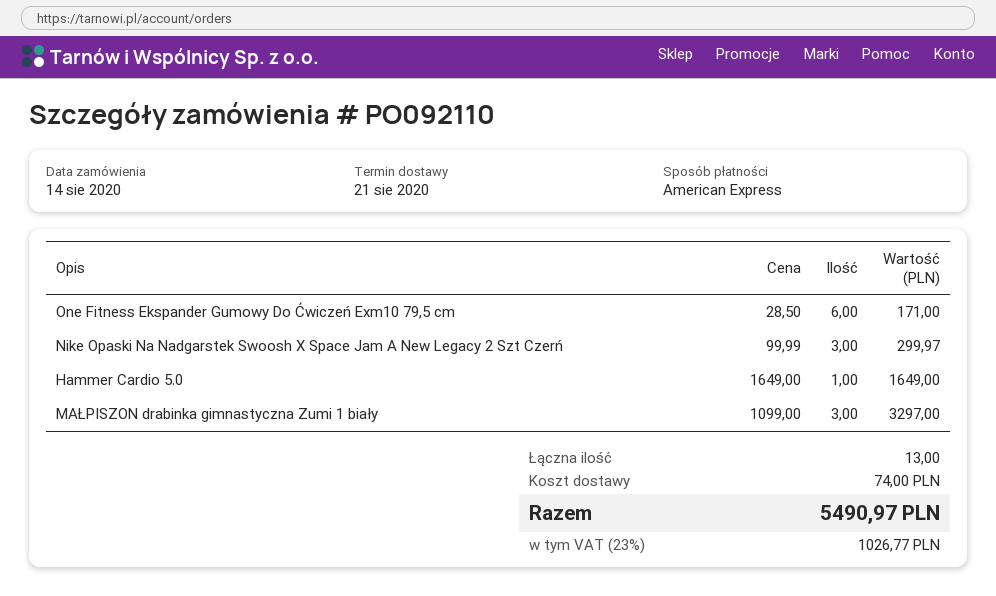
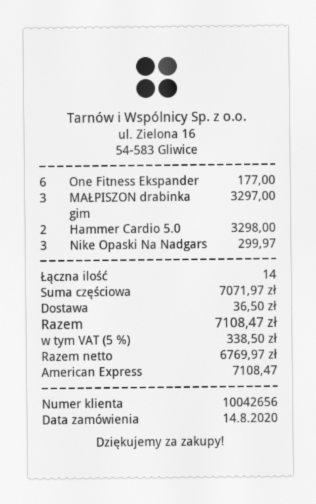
One Fitness Ekspander Gumowy Do Ćwiczeń Exm10 79,5 cm: 6 for 171.00 -> 6 for 177.00
Hammer Cardio 5.0: 1 for 1649.00 -> 2 for 3298.00
total quantity: 13 -> 14
shipping: 74.00 -> 36.50
tax: 23% = 1026.77 -> 5% = 338.50
total: 5490.97 -> 7108.47

